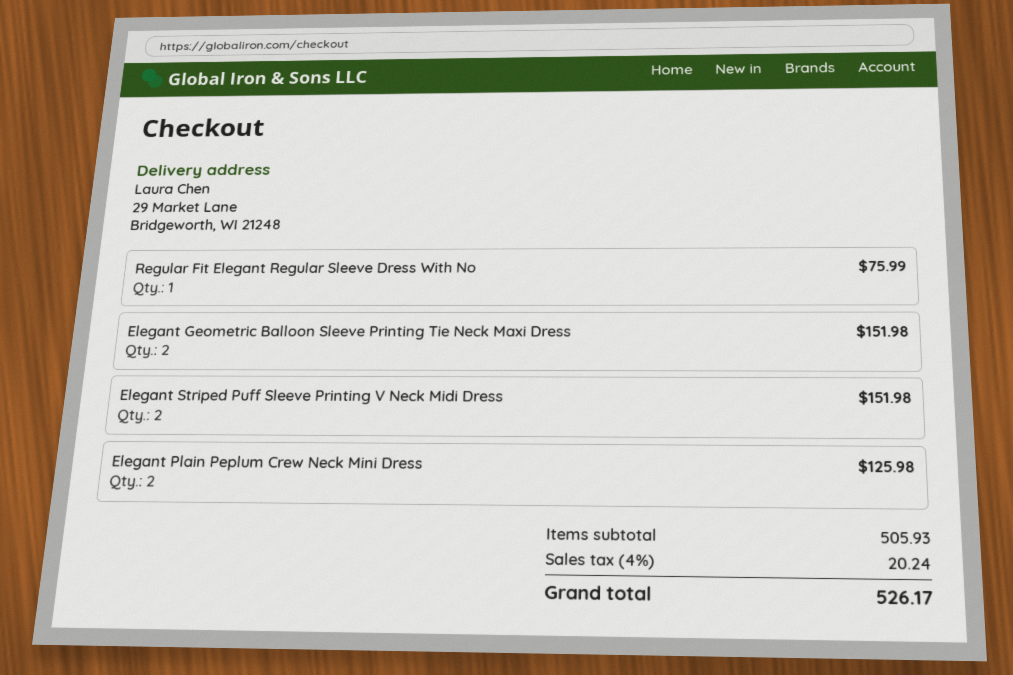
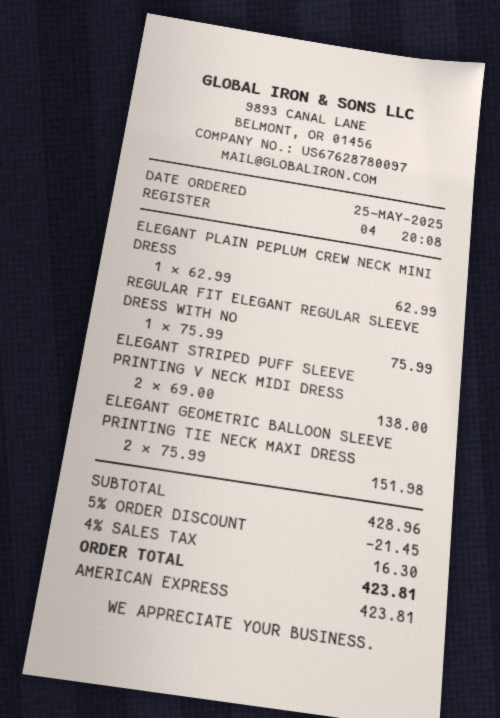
Elegant Striped Puff Sleeve Printing V Neck Midi Dress: 2 for 151.98 -> 2 for 138.00
Elegant Plain Peplum Crew Neck Mini Dress: 2 for 125.98 -> 1 for 62.99
subtotal: 505.93 -> 428.96
discount: none -> 5% = 21.45
tax: 4% = 20.24 -> 4% = 16.30
total: 526.17 -> 423.81

